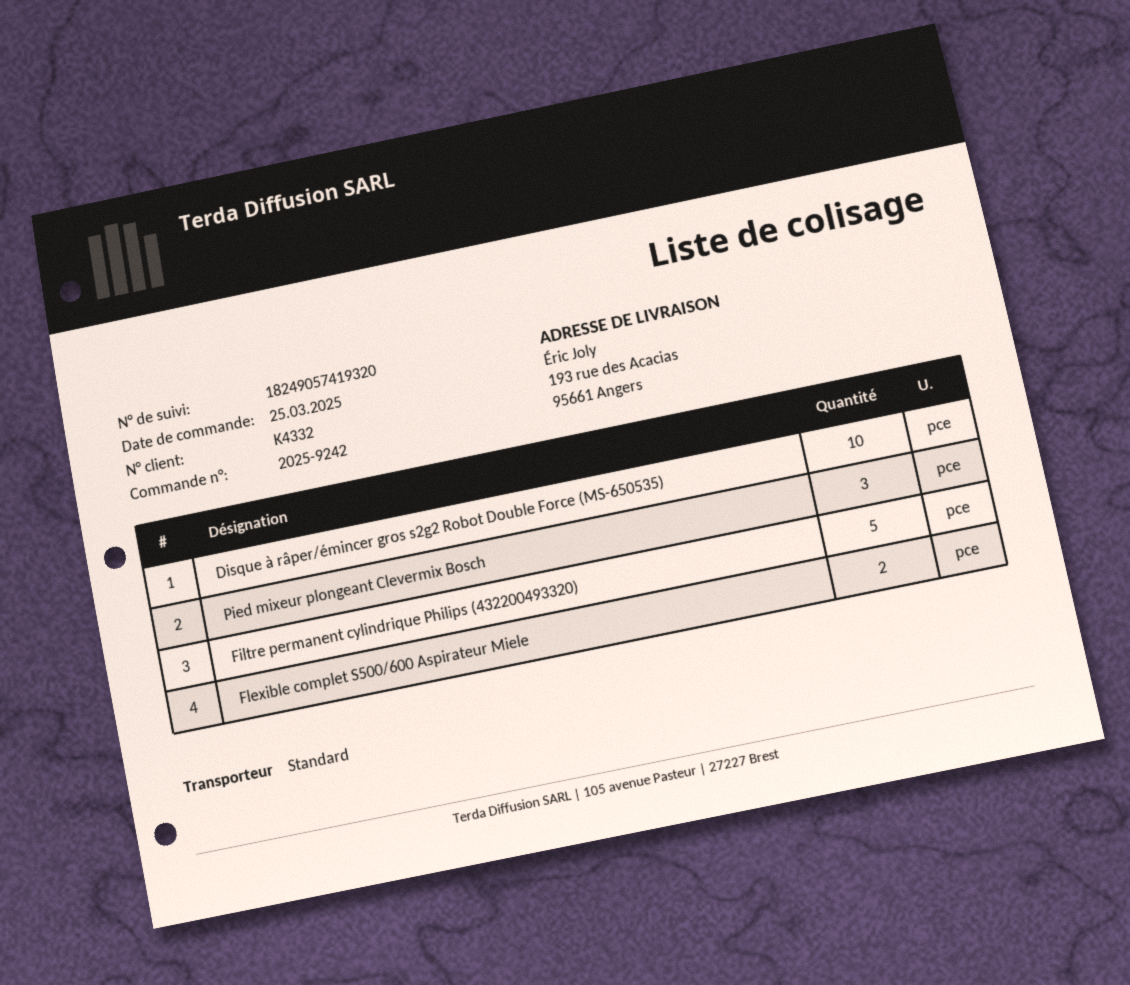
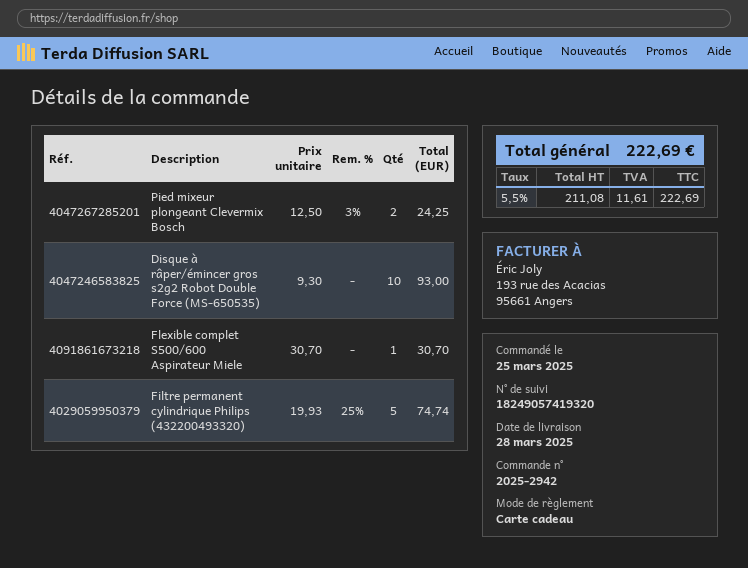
order number: 2025-9242 -> 2025-2942
Pied mixeur plongeant Clevermix Bosch: 3 -> 2
Flexible complet S500/600 Aspirateur Miele: 2 -> 1

